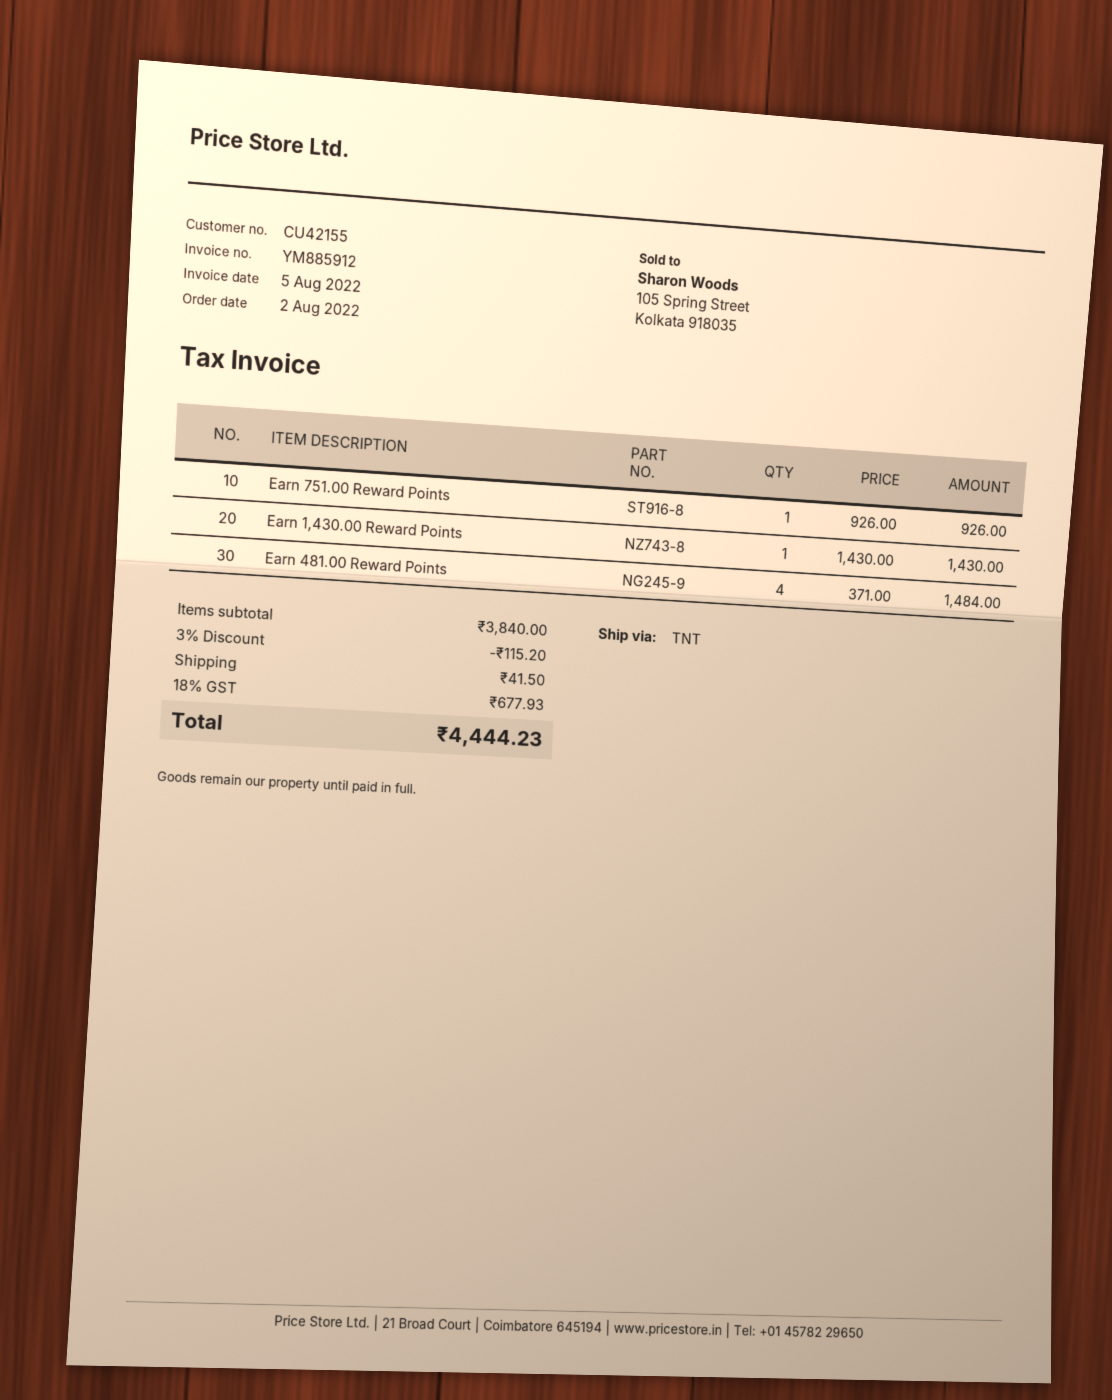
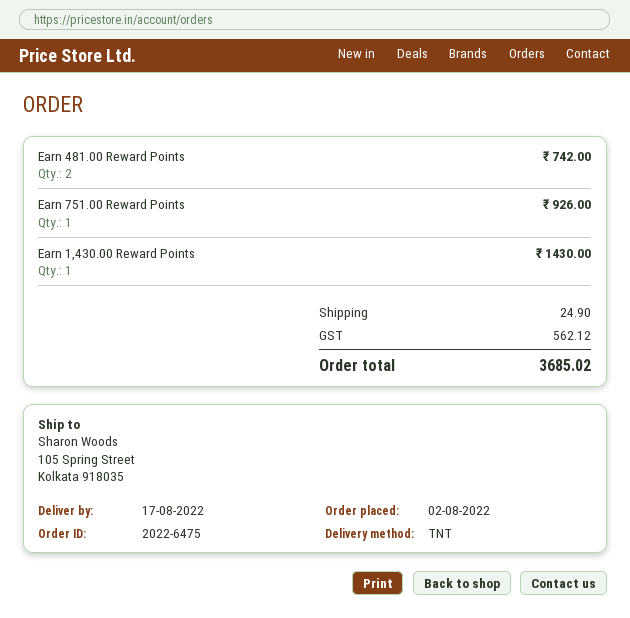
Earn 481.00 Reward Points: 4 for 1484.00 -> 2 for 742.00
discount: 3% = 115.20 -> none
shipping: 41.50 -> 24.90
tax: 677.93 -> 562.12
total: 4444.23 -> 3685.02

